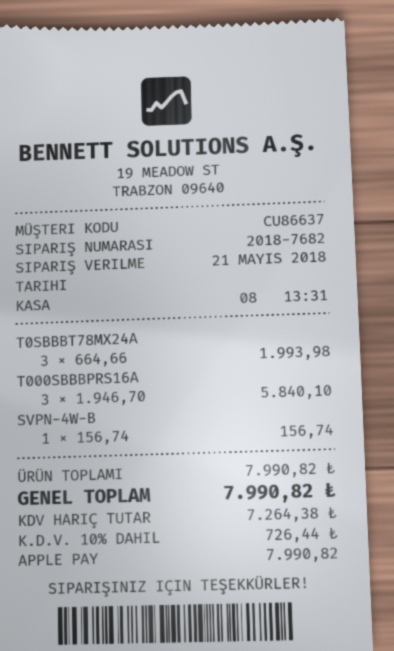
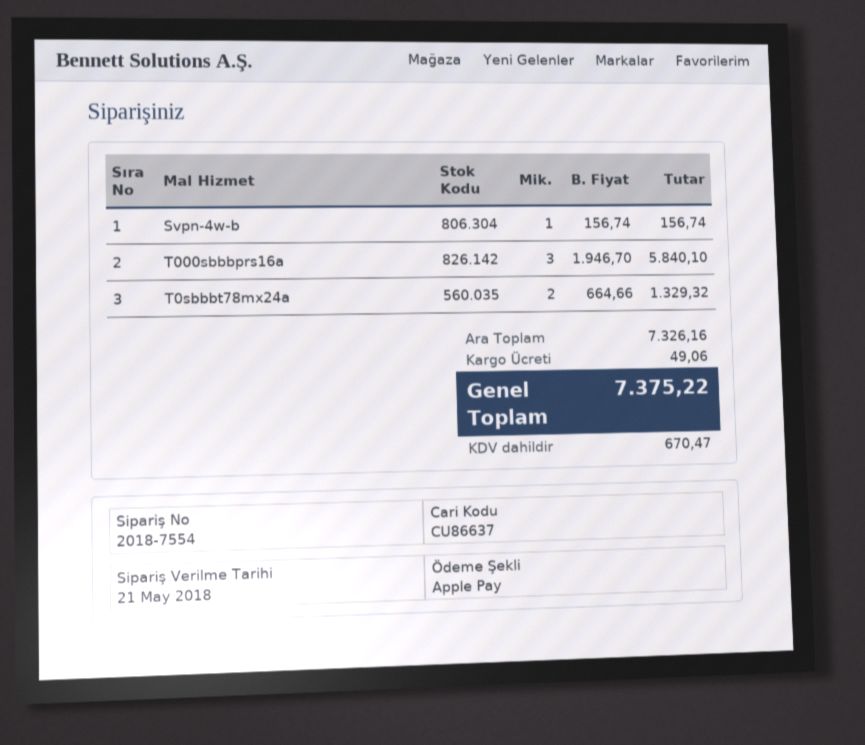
order number: 2018-7682 -> 2018-7554
T0SBBBT78MX24A: 3 x 664.66 = 1993.98 -> 2 x 664.66 = 1329.32
subtotal: 7990.82 -> 7326.16
shipping: none -> 49.06
tax: 726.44 -> 670.47
total: 7990.82 -> 7375.22

